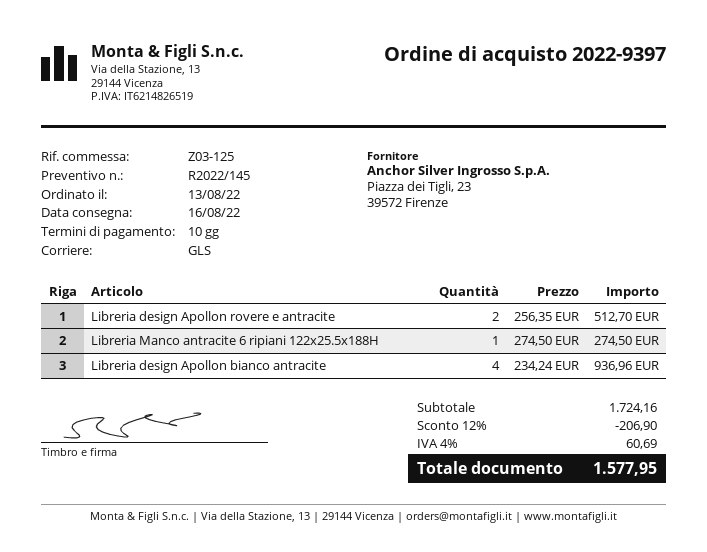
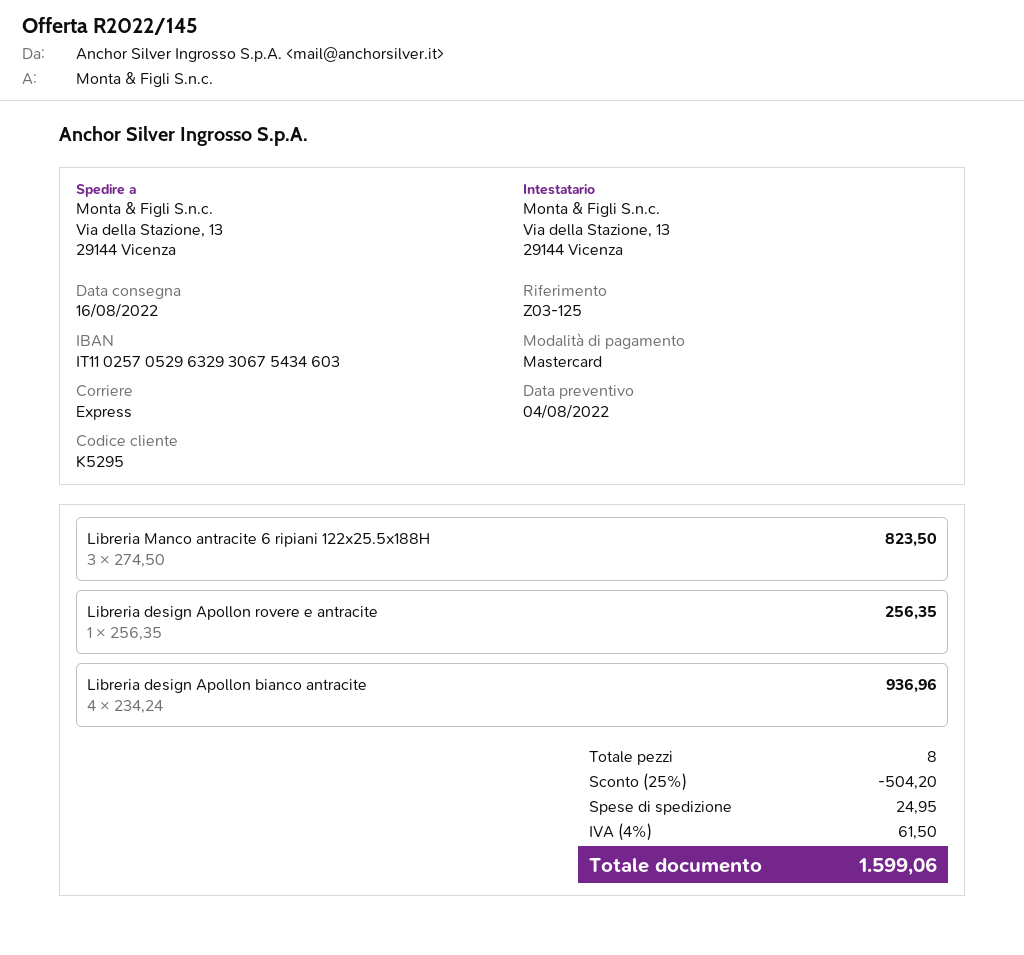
shipping method: GLS -> express
Libreria design Apollon rovere e antracite: 2 x 256.35 = 512.70 -> 1 x 256.35 = 256.35
Libreria Manco antracite 6 ripiani 122x25.5x188H: 1 x 274.50 = 274.50 -> 3 x 274.50 = 823.50
discount: 12% = 206.90 -> 25% = 504.20
shipping: none -> 24.95
tax: 4% = 60.69 -> 4% = 61.50
total: 1577.95 -> 1599.06

